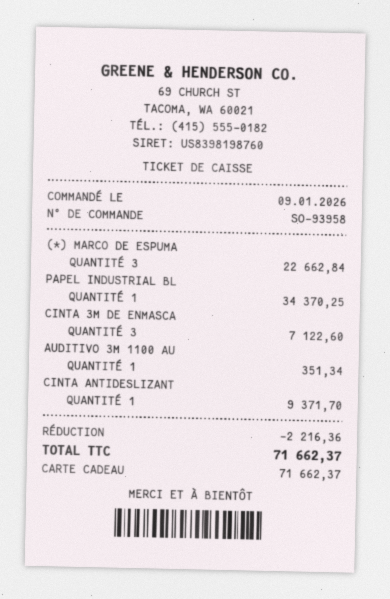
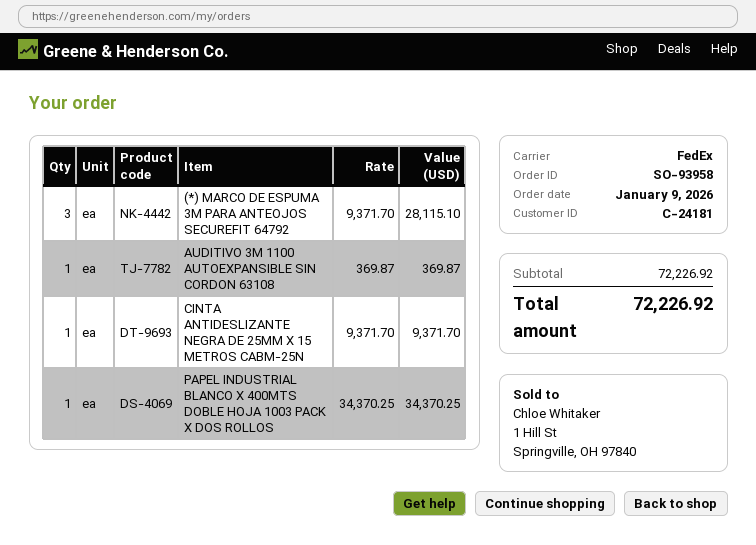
(*) MARCO DE ESPUMA: 3 for 22662.84 -> 3 for 28115.10
CINTA 3M DE ENMASCA: 3 for 7122.60 -> none
AUDITIVO 3M 1100 AU: 1 for 351.34 -> 1 for 369.87
discount: 2216.36 -> none
total: 71662.37 -> 72226.92

